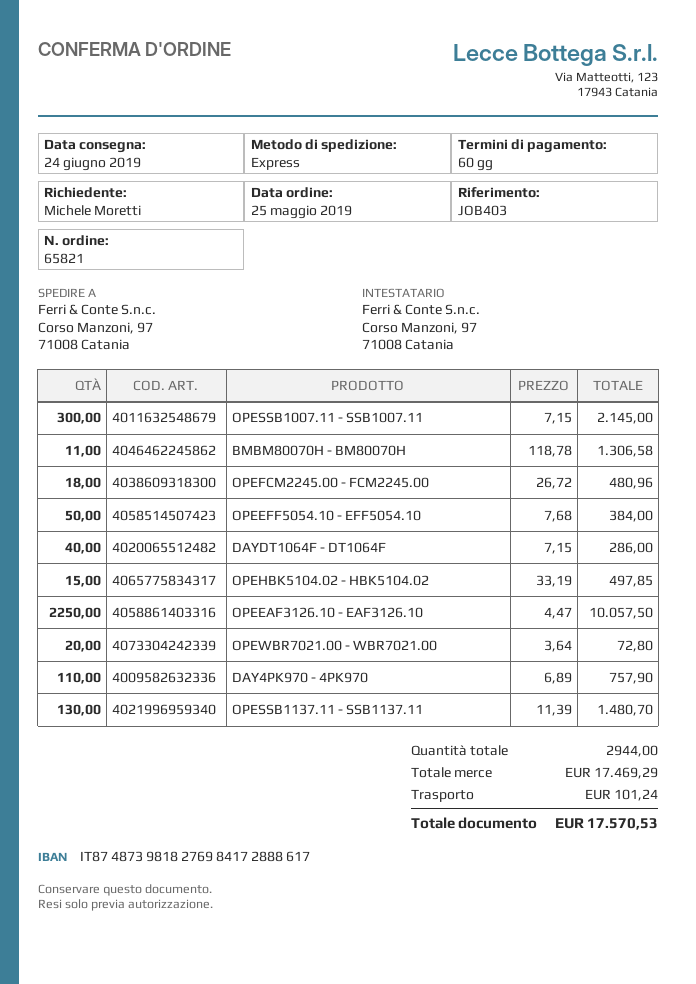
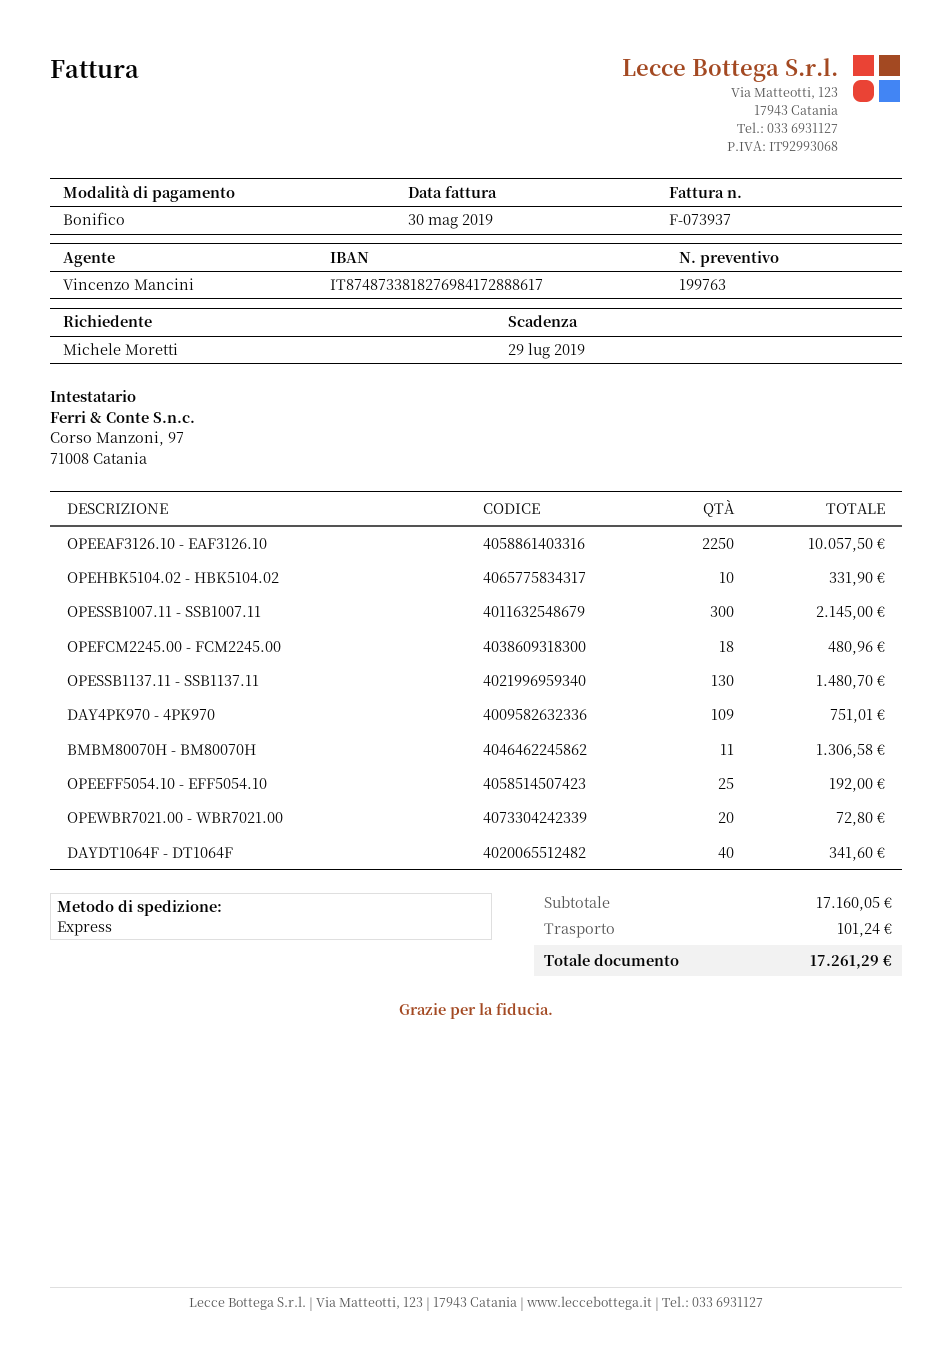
bank account: IT8748739818276984172888617 -> IT8748733818276984172888617
OPEEFF5054.10 - EFF5054.10: 50 for 384.00 -> 25 for 192.00
DAYDT1064F - DT1064F: 40 for 286.00 -> 40 for 341.60
OPEHBK5104.02 - HBK5104.02: 15 for 497.85 -> 10 for 331.90
DAY4PK970 - 4PK970: 110 for 757.90 -> 109 for 751.01
subtotal: 17469.29 -> 17160.05
total: 17570.53 -> 17261.29

